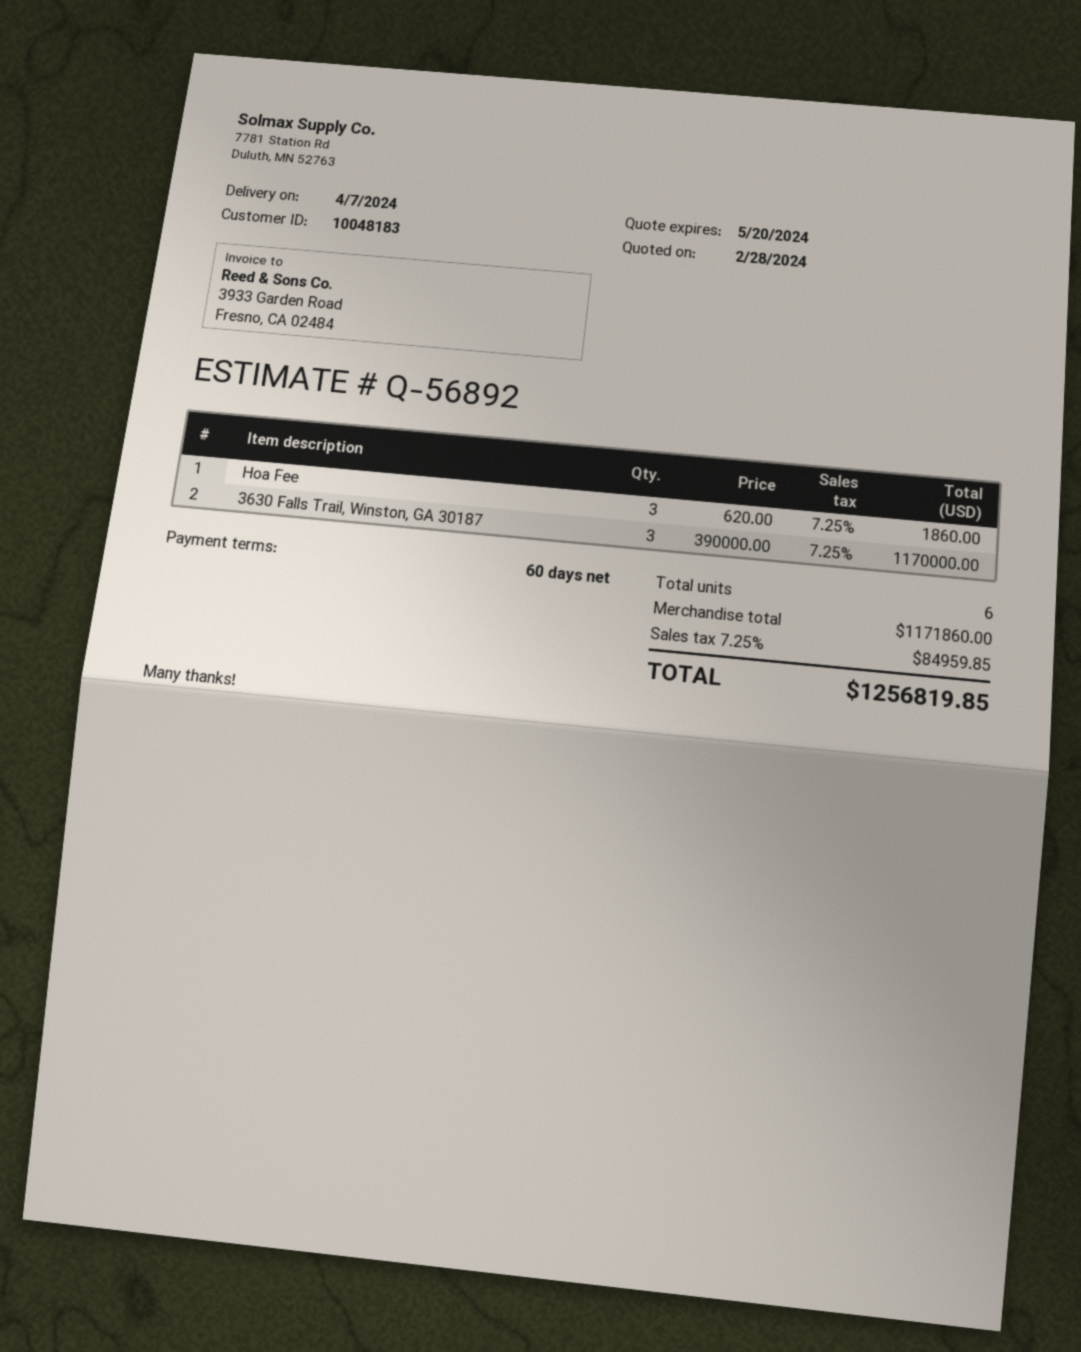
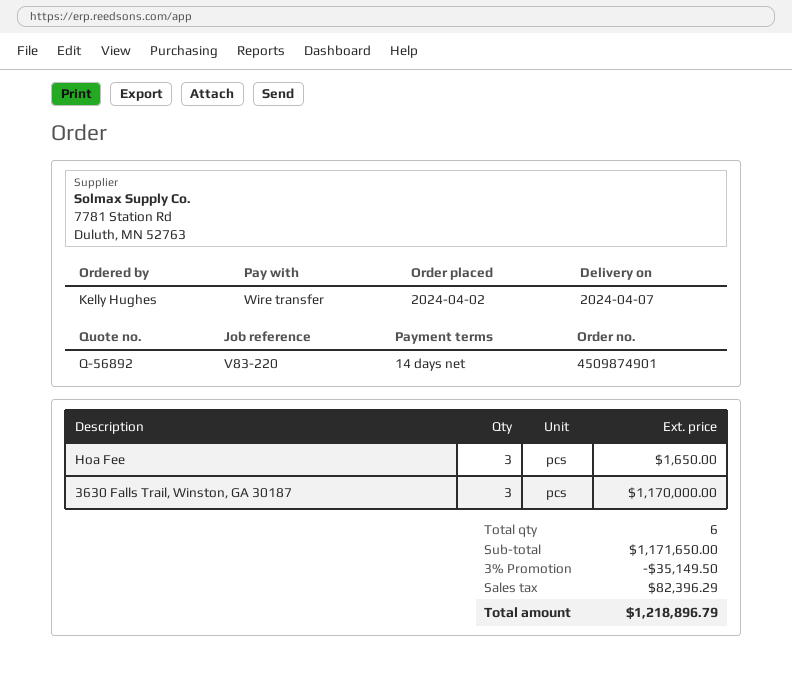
payment terms: 60 days -> 14 days
Hoa Fee: 3 for 1860.00 -> 3 for 1650.00
subtotal: 1171860.00 -> 1171650.00
discount: none -> 3% = 35149.50
tax: 84959.85 -> 82396.29
total: 1256819.85 -> 1218896.79

